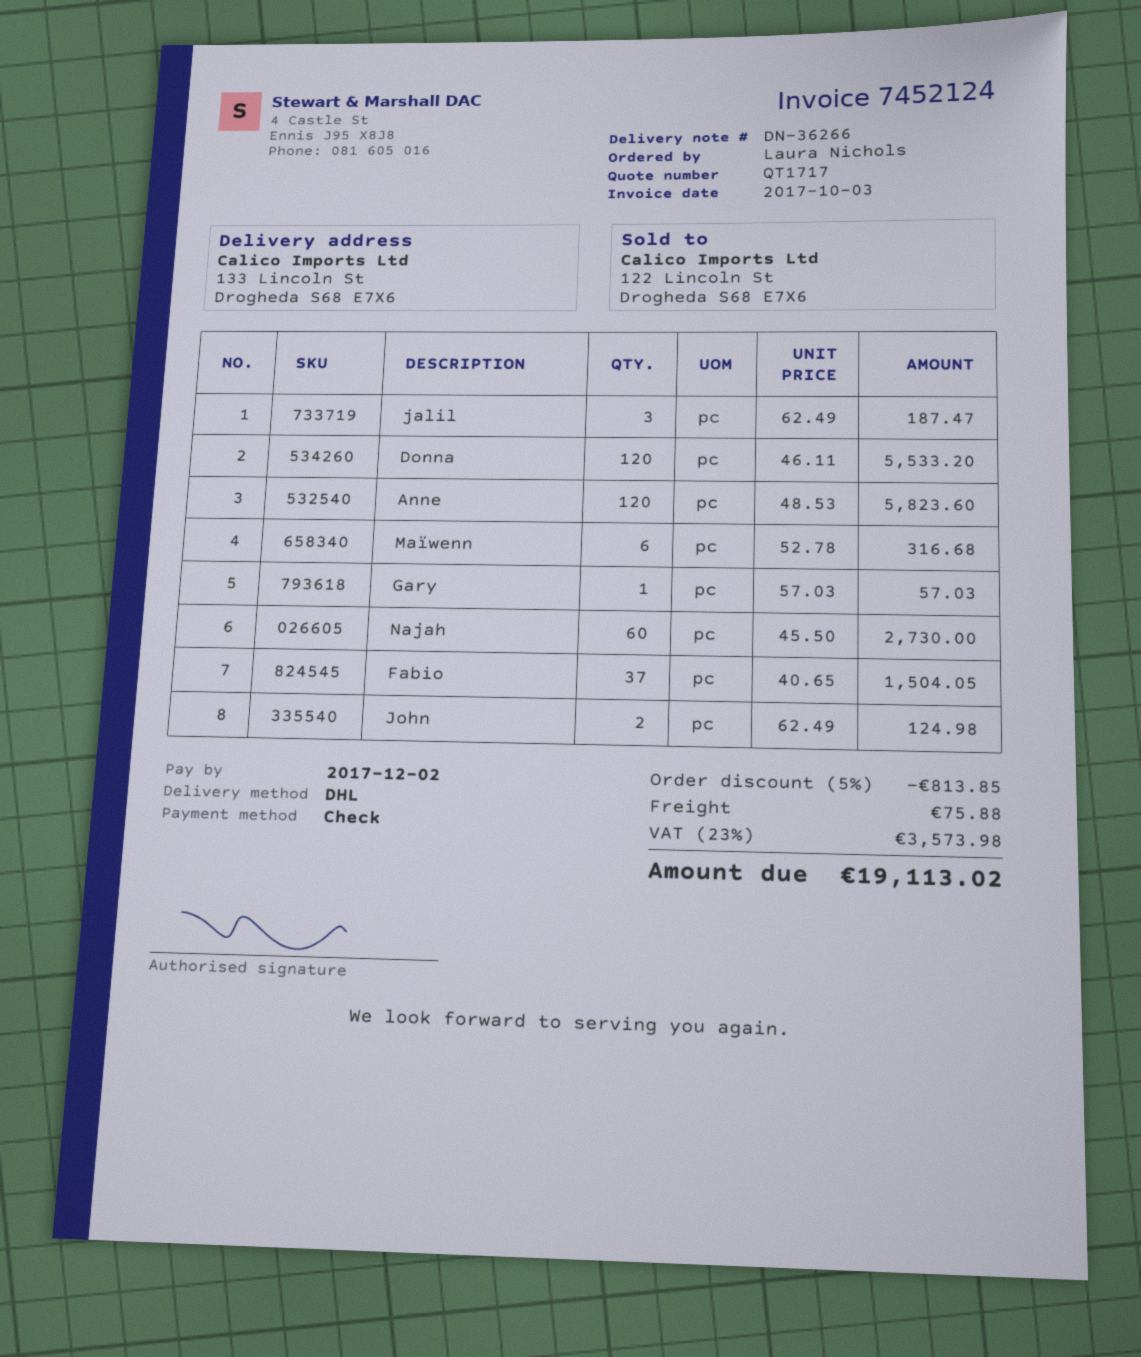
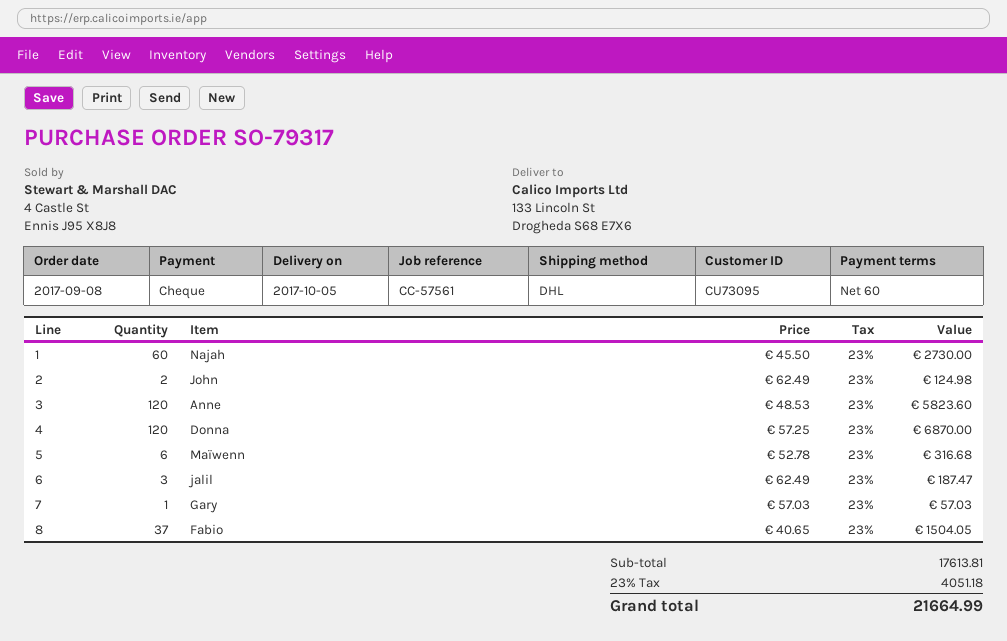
Donna: 120 x 46.11 = 5533.20 -> 120 x 57.25 = 6870.00
discount: 5% = 813.85 -> none
shipping: 75.88 -> none
tax: 23% = 3573.98 -> 23% = 4051.18
total: 19113.02 -> 21664.99

